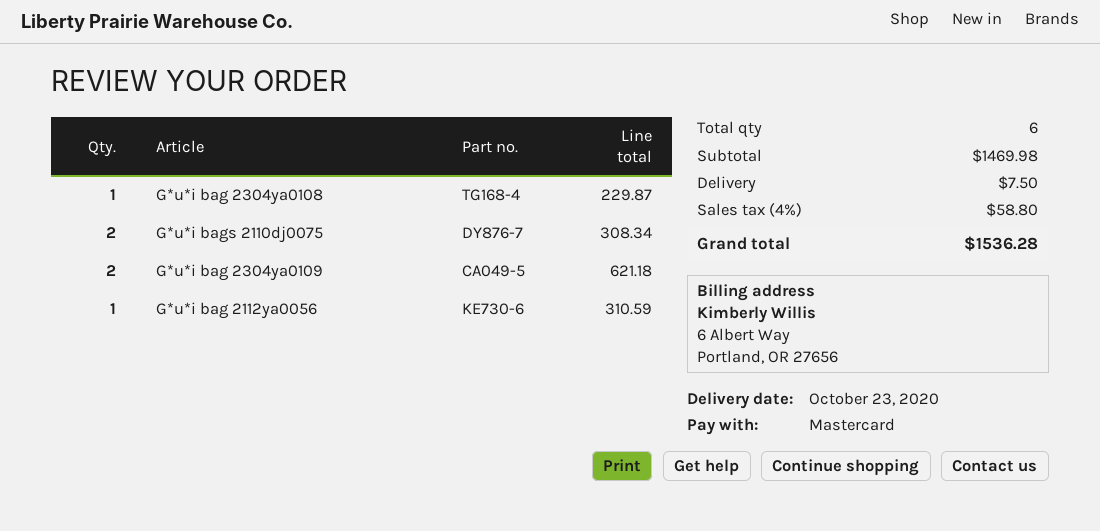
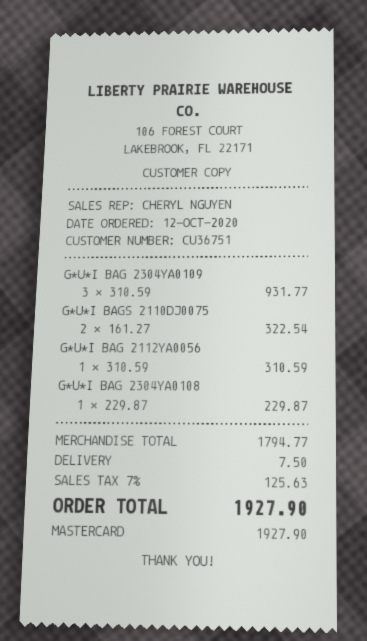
G*u*i bags 2110dj0075: 2 for 308.34 -> 2 for 322.54
G*u*i bag 2304ya0109: 2 for 621.18 -> 3 for 931.77
subtotal: 1469.98 -> 1794.77
tax: 4% = 58.80 -> 7% = 125.63
total: 1536.28 -> 1927.90

